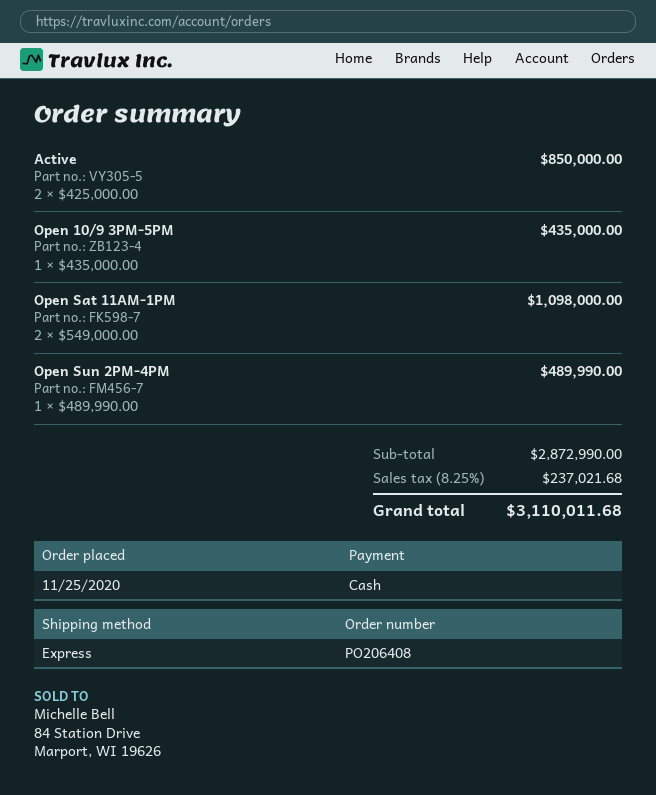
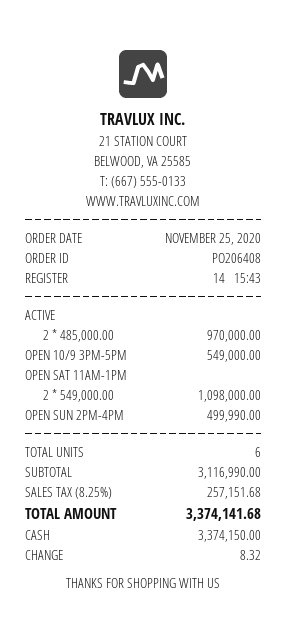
Active: 2 x 425000.00 = 850000.00 -> 2 x 485000.00 = 970000.00
Open 10/9 3PM-5PM: 1 x 435000.00 = 435000.00 -> 1 x 549000.00 = 549000.00
Open Sun 2PM-4PM: 1 x 489990.00 = 489990.00 -> 1 x 499990.00 = 499990.00
subtotal: 2872990.00 -> 3116990.00
tax: 8.25% = 237021.68 -> 8.25% = 257151.68
total: 3110011.68 -> 3374141.68

